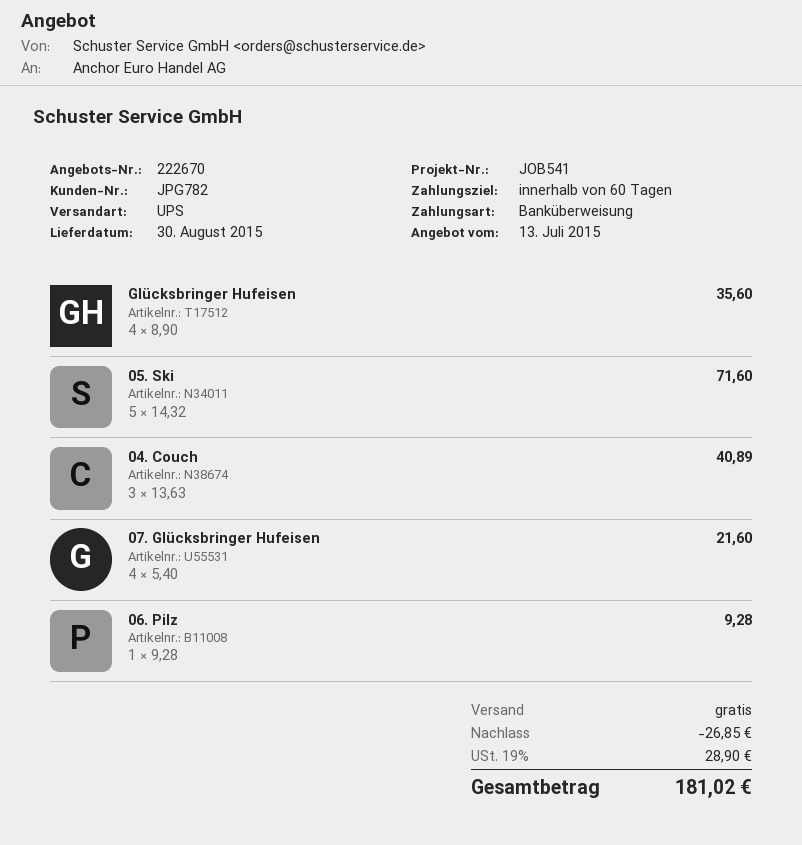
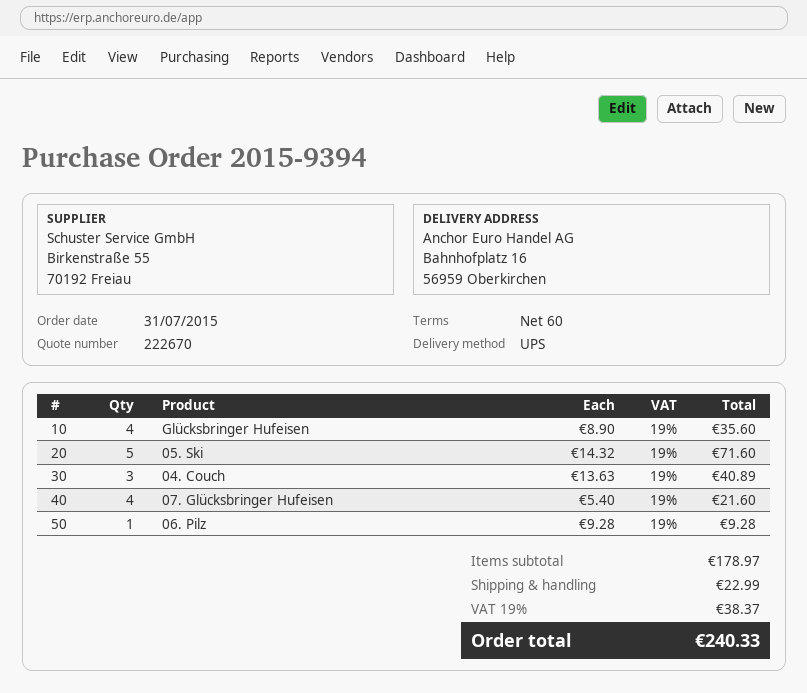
discount: 26.85 -> none
shipping: 0.00 -> 22.99
tax: 19% = 28.90 -> 19% = 38.37
total: 181.02 -> 240.33

